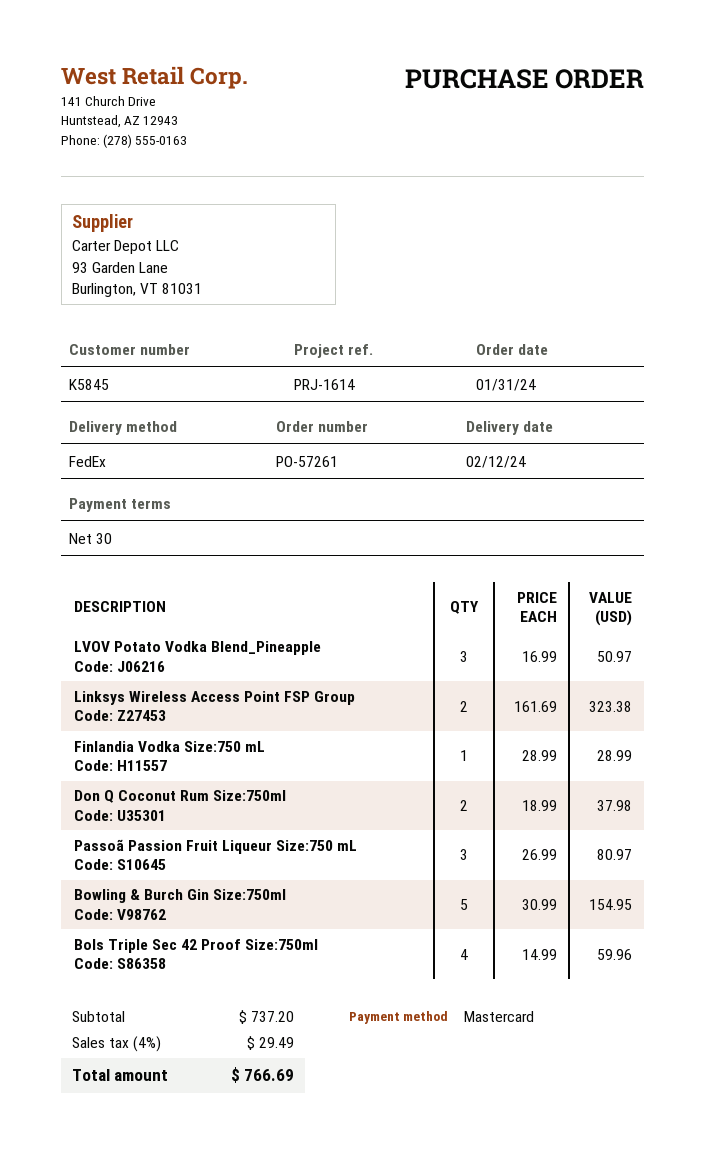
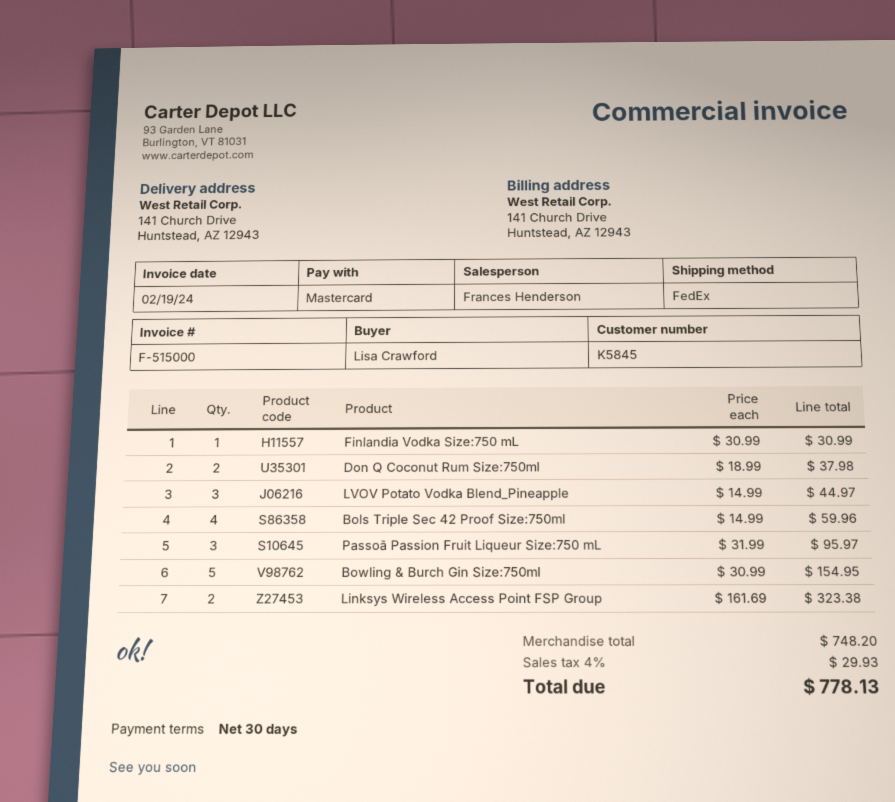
LVOV Potato Vodka Blend_Pineapple: 3 x 16.99 = 50.97 -> 3 x 14.99 = 44.97
Finlandia Vodka Size:750 mL: 1 x 28.99 = 28.99 -> 1 x 30.99 = 30.99
Passoã Passion Fruit Liqueur Size:750 mL: 3 x 26.99 = 80.97 -> 3 x 31.99 = 95.97
subtotal: 737.20 -> 748.20
tax: 4% = 29.49 -> 4% = 29.93
total: 766.69 -> 778.13

